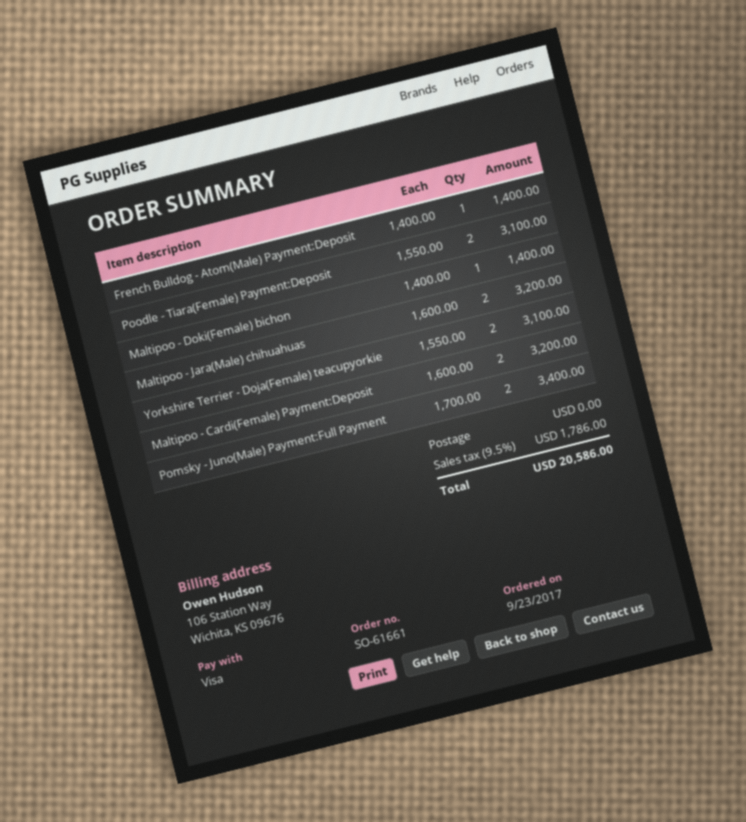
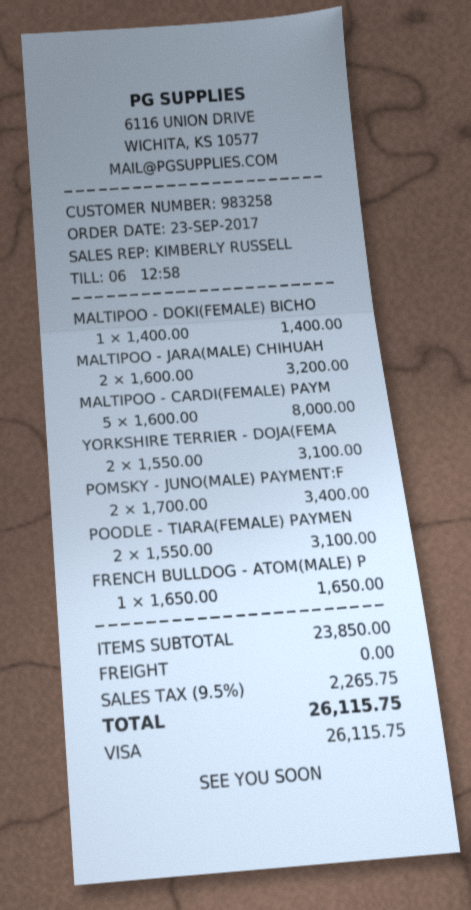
French Bulldog - Atom(Male) Payment:Deposit: 1 x 1400.00 = 1400.00 -> 1 x 1650.00 = 1650.00
Maltipoo - Cardi(Female) Payment:Deposit: 2 x 1600.00 = 3200.00 -> 5 x 1600.00 = 8000.00
tax: 9.5% = 1786.00 -> 9.5% = 2265.75
total: 20586.00 -> 26115.75

